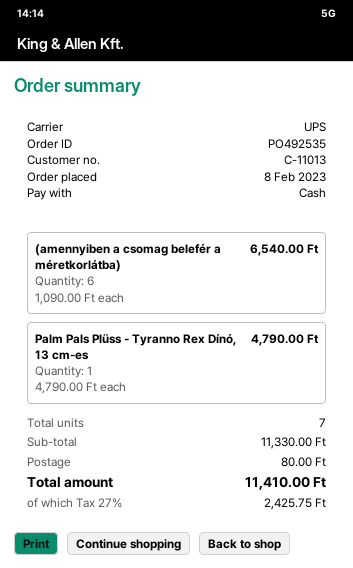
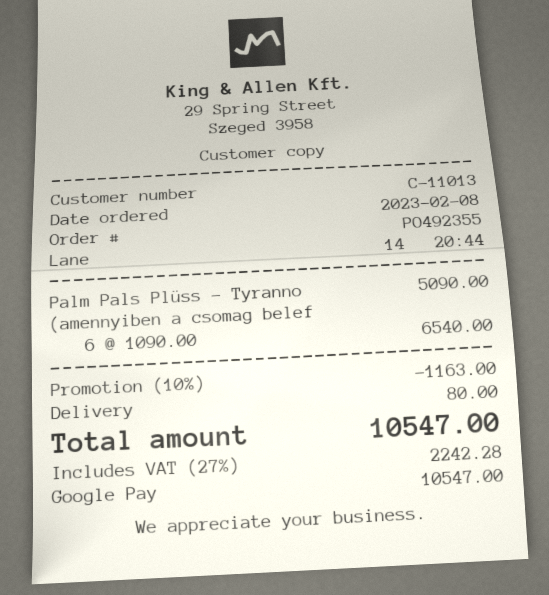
order number: PO492535 -> PO492355
payment method: cash -> Google Pay
Palm Pals Plüss - Tyranno Rex Dínó, 13 cm-es: 1 x 4790.00 = 4790.00 -> 1 x 5090.00 = 5090.00
discount: none -> 10% = 1163.00
tax: 27% = 2425.75 -> 27% = 2242.28
total: 11410.00 -> 10547.00

